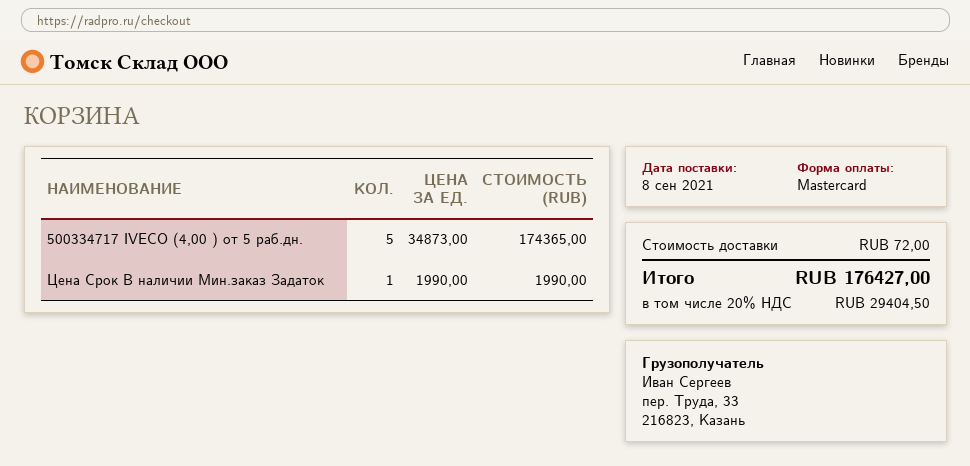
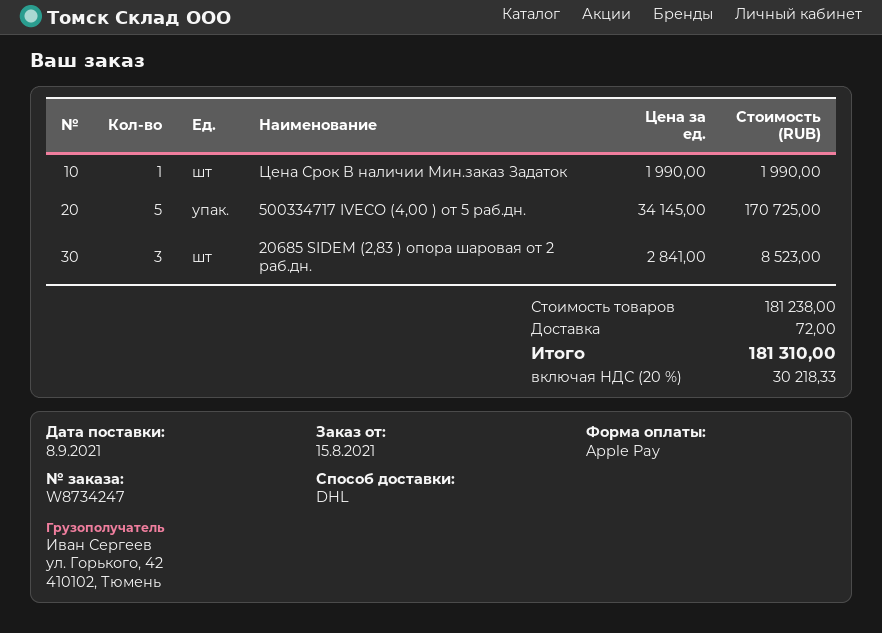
payment method: Mastercard -> Apple Pay
ship to: пер. Труда, 33, 216823, Казань -> ул. Горького, 42, 410102, Тюмень
500334717 IVECO (4,00 ) от 5 раб.дн.: 5 x 34873.00 = 174365.00 -> 5 x 34145.00 = 170725.00
20685 SIDEM (2,83 ) опора шаровая от 2 раб.дн.: none -> 3 x 2841.00 = 8523.00
tax: 20% = 29404.50 -> 20% = 30218.33
total: 176427.00 -> 181310.00

